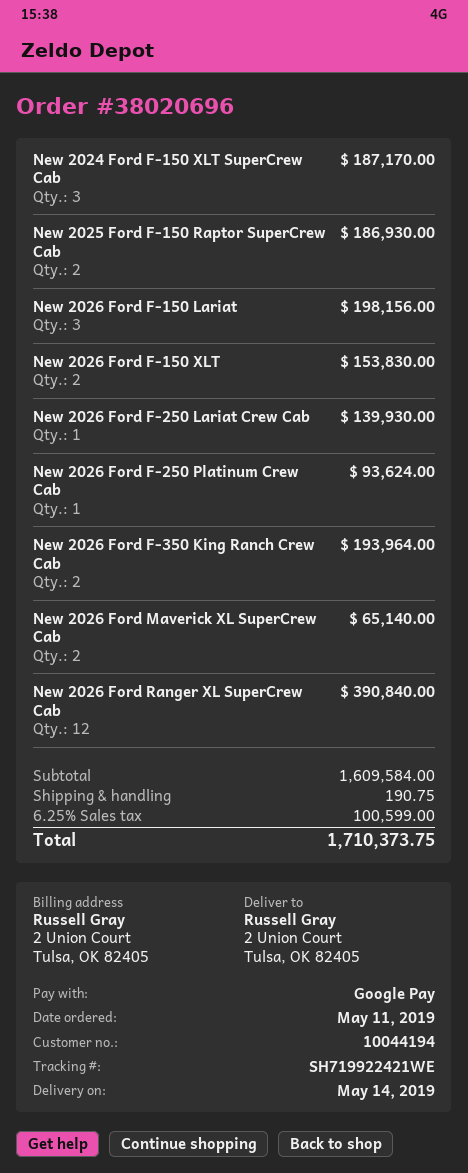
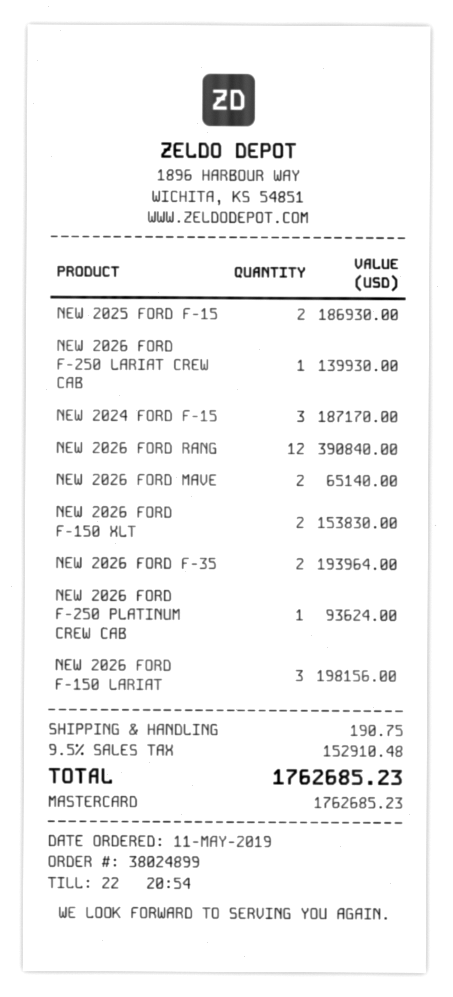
order number: 38020696 -> 38024899
payment method: Google Pay -> Mastercard
tax: 6.25% = 100599.00 -> 9.5% = 152910.48
total: 1710373.75 -> 1762685.23

